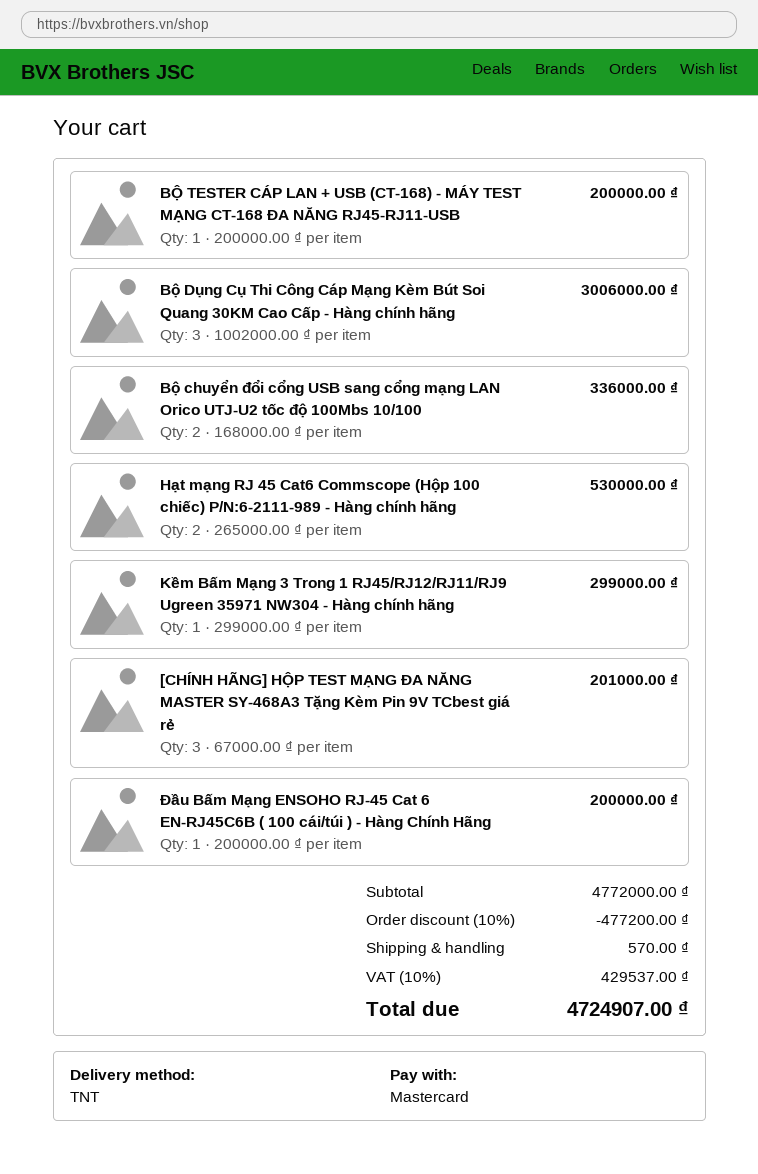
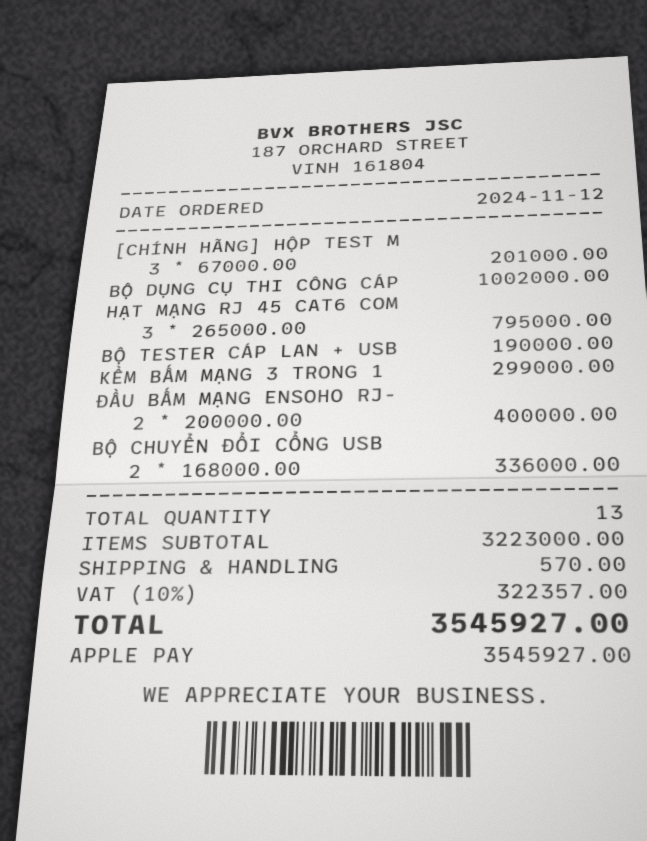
payment method: Mastercard -> Apple Pay
BỘ TESTER CÁP LAN + USB (CT-168) - MÁY TEST MẠNG CT-168 ĐA NĂNG RJ45-RJ11-USB: 1 x 200000.00 = 200000.00 -> 1 x 190000.00 = 190000.00
Bộ Dụng Cụ Thi Công Cáp Mạng Kèm Bút Soi Quang 30KM Cao Cấp - Hàng chính hãng: 3 x 1002000.00 = 3006000.00 -> 1 x 1002000.00 = 1002000.00
Hạt mạng RJ 45 Cat6 Commscope (Hộp 100 chiếc) P/N:6-2111-989 - Hàng chính hãng: 2 x 265000.00 = 530000.00 -> 3 x 265000.00 = 795000.00
Đầu Bấm Mạng ENSOHO RJ-45 Cat 6 EN-RJ45C6B ( 100 cái/túi ) - Hàng Chính Hãng: 1 x 200000.00 = 200000.00 -> 2 x 200000.00 = 400000.00
subtotal: 4772000.00 -> 3223000.00
discount: 10% = 477200.00 -> none
tax: 10% = 429537.00 -> 10% = 322357.00
total: 4724907.00 -> 3545927.00

